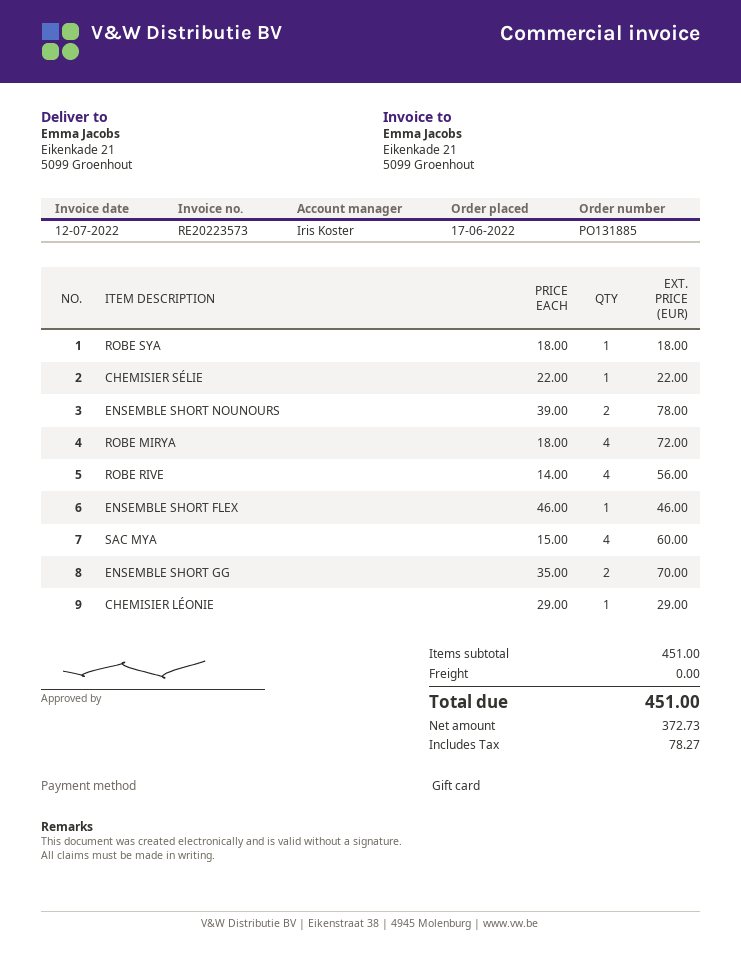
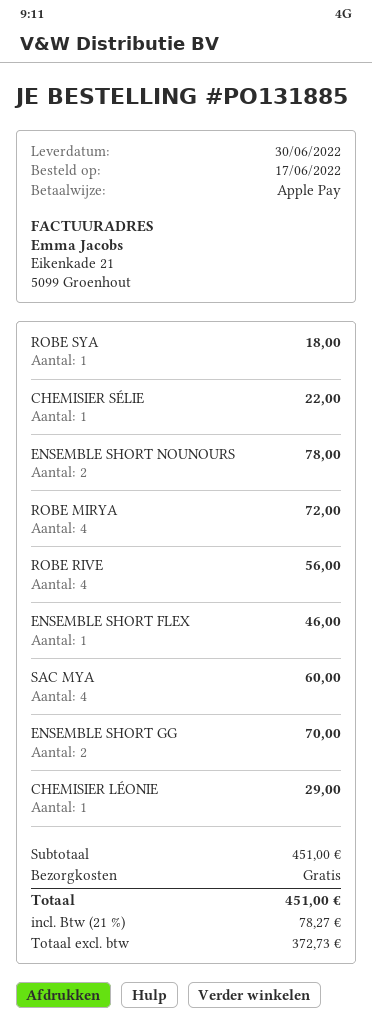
payment method: gift card -> Apple Pay

